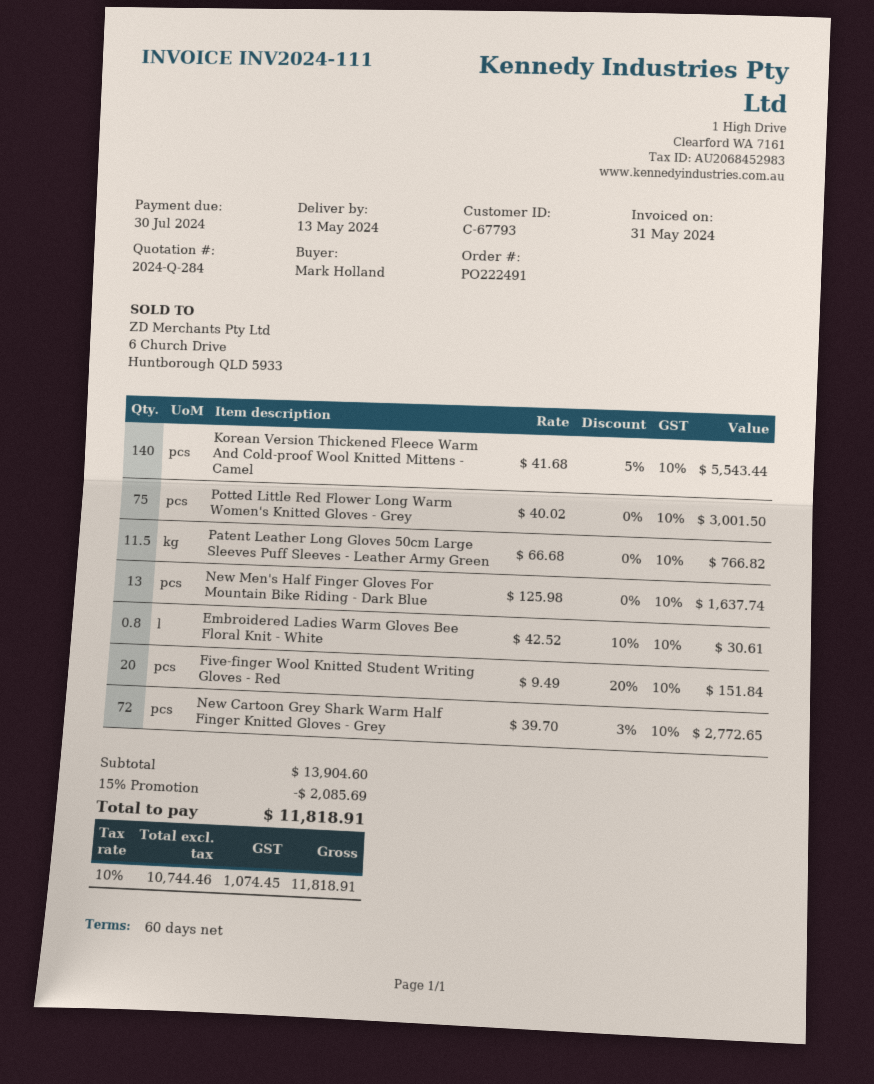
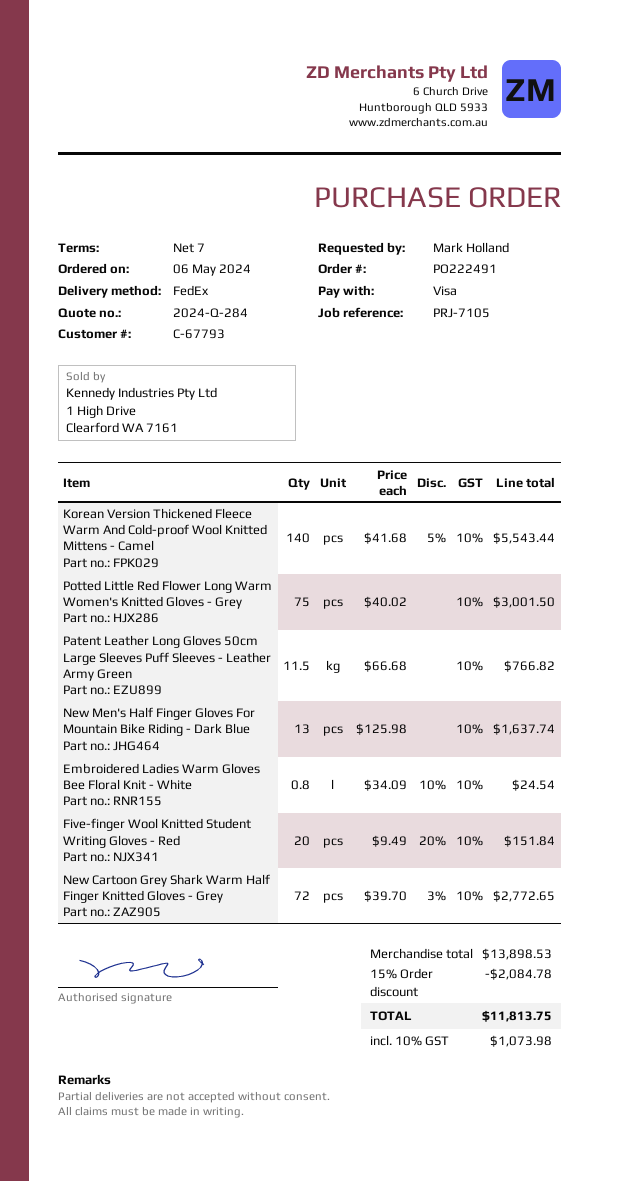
payment terms: 60 days -> 7 days
Embroidered Ladies Warm Gloves Bee Floral Knit - White: 0.8 x 42.52 - 10% = 30.61 -> 0.8 x 34.09 - 10% = 24.54
subtotal: 13904.60 -> 13898.53
discount: 15% = 2085.69 -> 15% = 2084.78
tax: 10% = 1074.45 -> 10% = 1073.98
total: 11818.91 -> 11813.75

